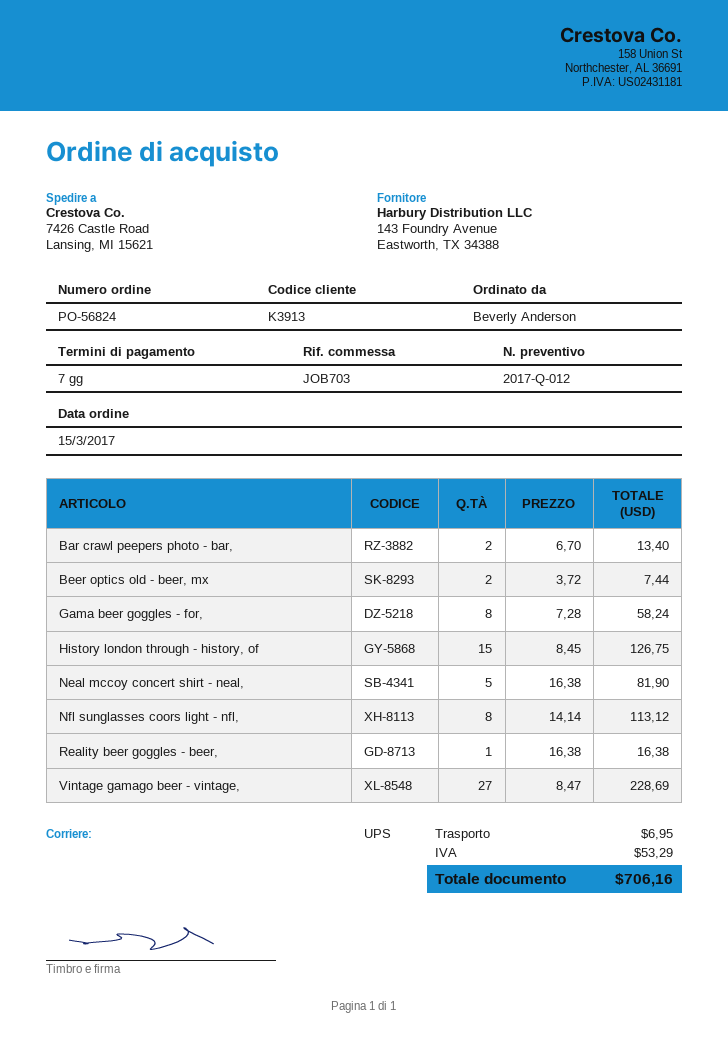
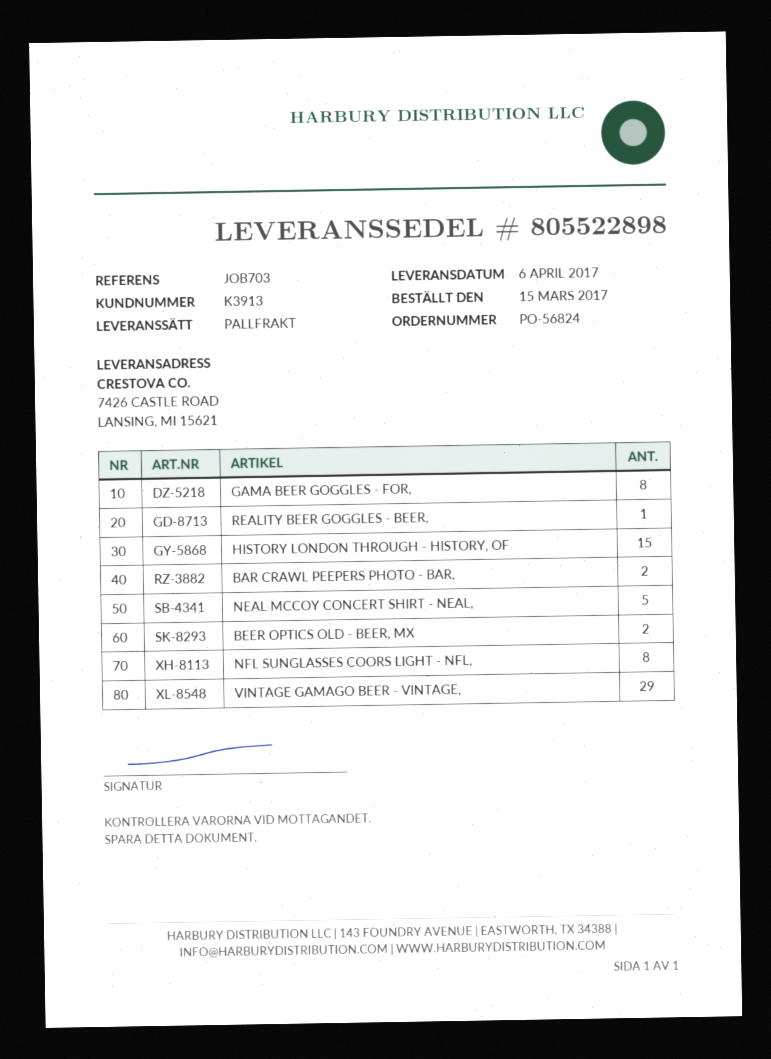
shipping method: UPS -> pallet freight
Vintage gamago beer - vintage,: 27 -> 29

